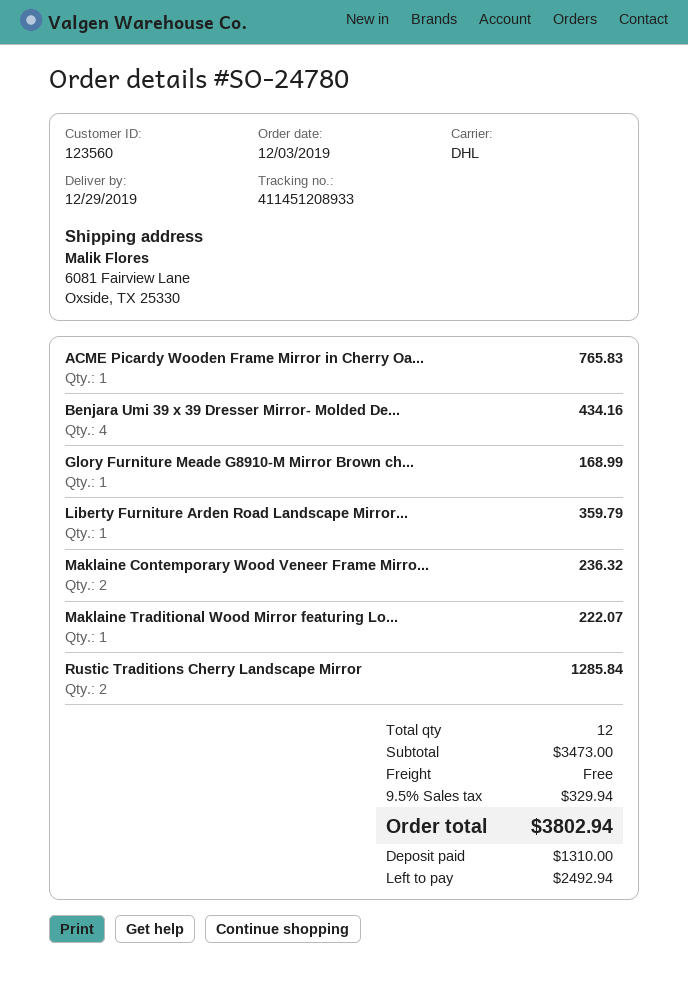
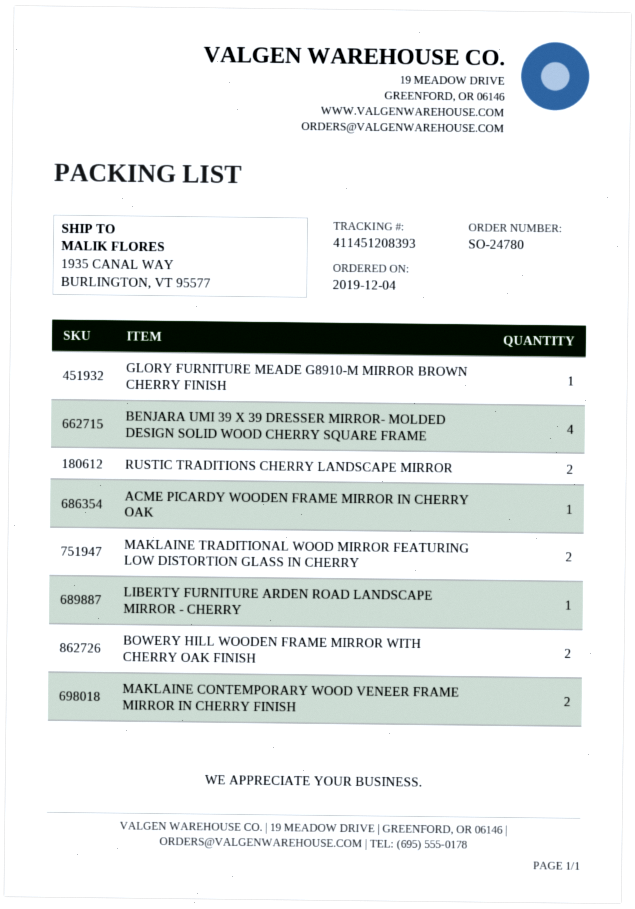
order date: 2019-12-03 -> 2019-12-04
tracking number: 411451208933 -> 411451208393
ship to: 6081 Fairview Lane, Oxside, TX 25330 -> 1935 CANAL WAY, BURLINGTON, VT 95577
Maklaine Traditional Wood Mirror featuring Lo...: 1 -> 2
BOWERY HILL WOODEN FRAME MIRROR WITH CHERRY OAK FINISH: none -> 2

